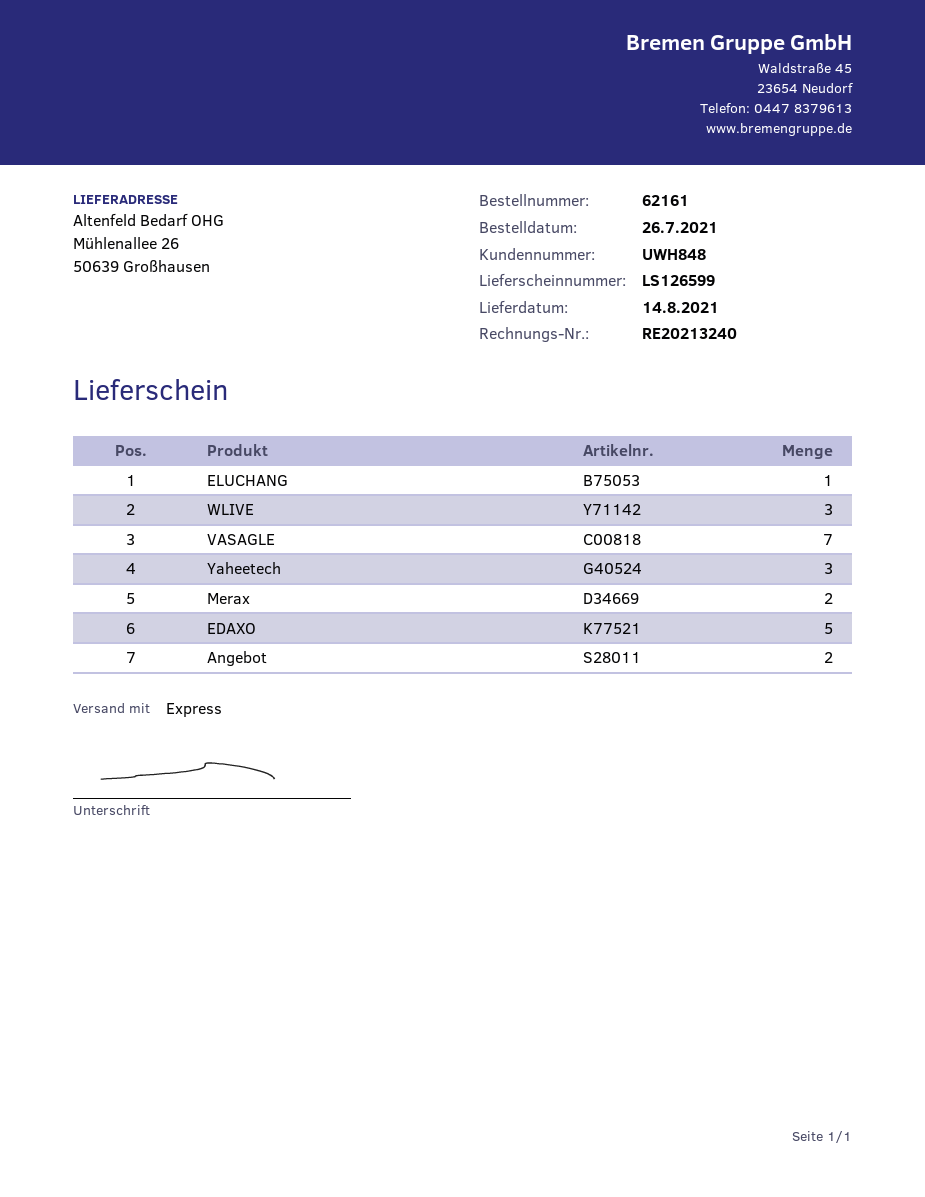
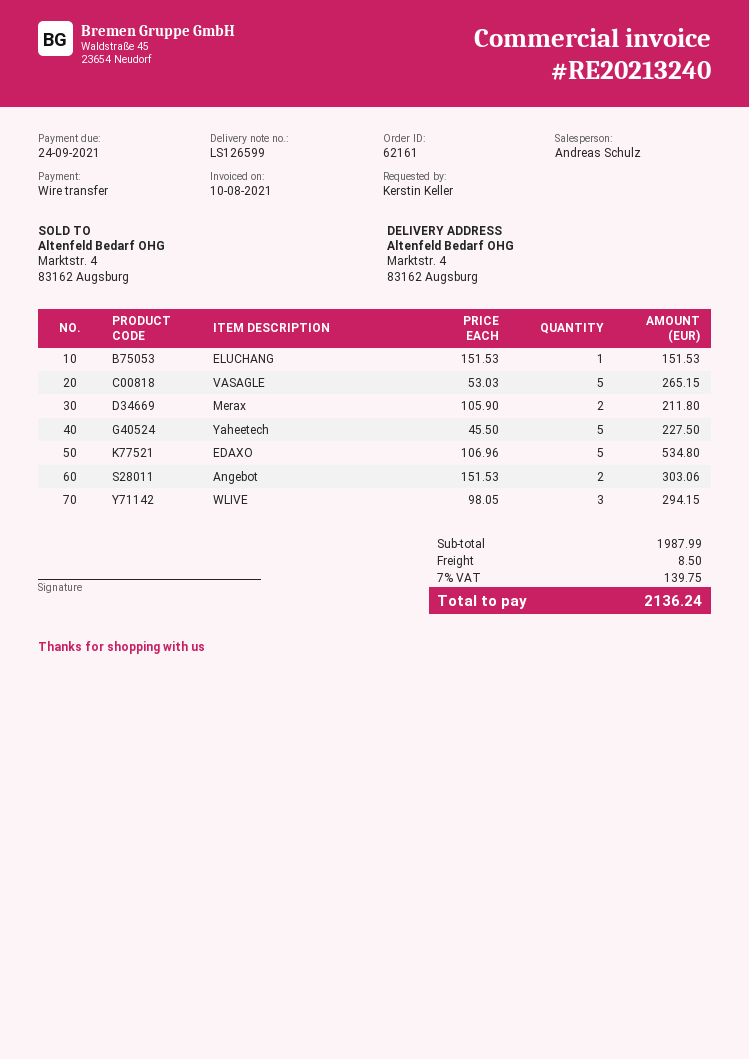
ship to: Mühlenallee 26, 50639 Großhausen -> Marktstr. 4, 83162 Augsburg
VASAGLE: 7 -> 5
Yaheetech: 3 -> 5

